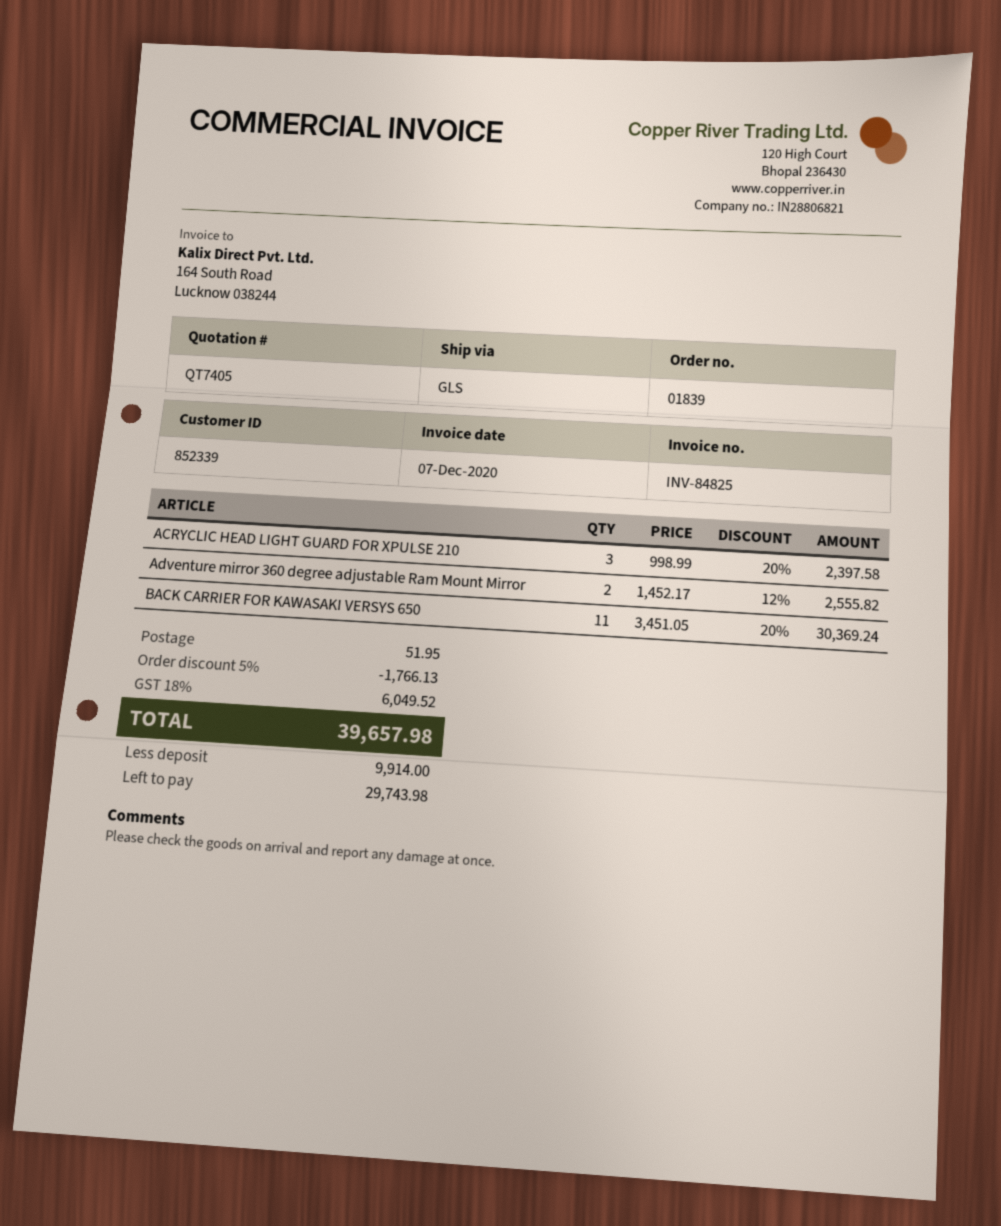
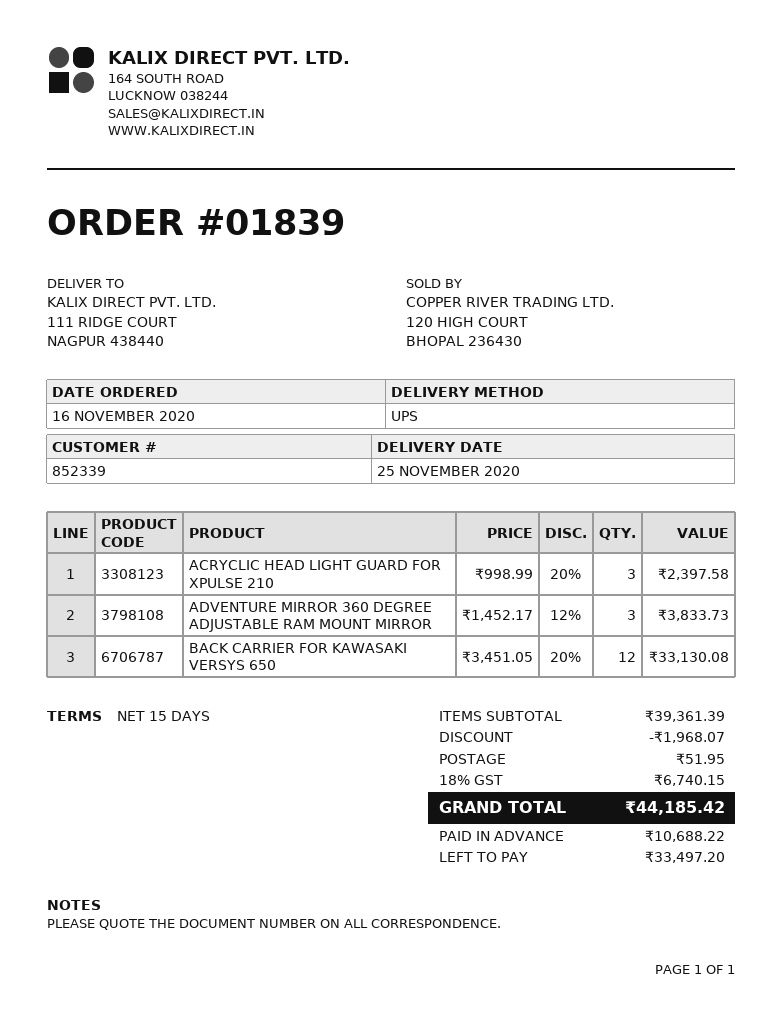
shipping method: GLS -> UPS
Adventure mirror 360 degree adjustable Ram Mount Mirror: 2 x 1452.17 - 12% = 2555.82 -> 3 x 1452.17 - 12% = 3833.73
BACK CARRIER FOR KAWASAKI VERSYS 650: 11 x 3451.05 - 20% = 30369.24 -> 12 x 3451.05 - 20% = 33130.08
discount: 1766.13 -> 1968.07
tax: 18% = 6049.52 -> 18% = 6740.15
total: 39657.98 -> 44185.42
deposit: 9914.00 -> 10688.22
balance: 29743.98 -> 33497.20

